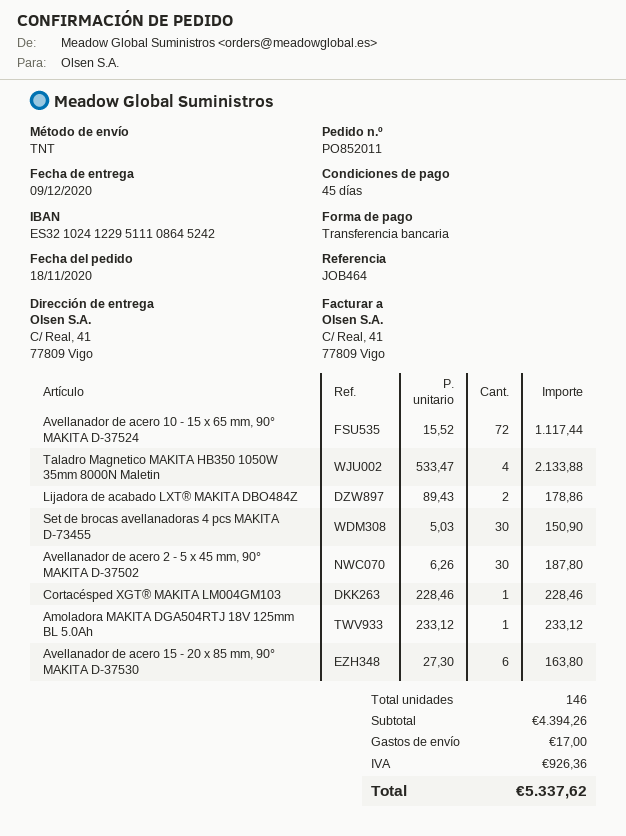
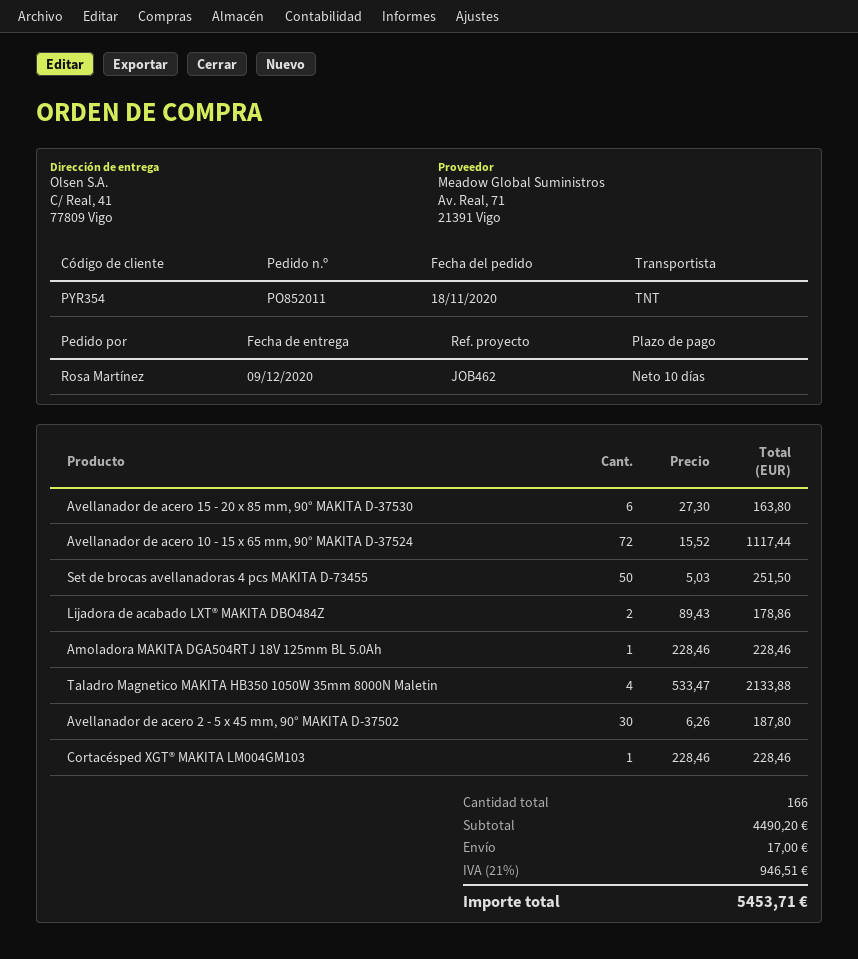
payment terms: 45 days -> 10 days
reference: JOB464 -> JOB462
Set de brocas avellanadoras 4 pcs MAKITA D-73455: 30 x 5.03 = 150.90 -> 50 x 5.03 = 251.50
Amoladora MAKITA DGA504RTJ 18V 125mm BL 5.0Ah: 1 x 233.12 = 233.12 -> 1 x 228.46 = 228.46
total quantity: 146 -> 166
subtotal: 4394.26 -> 4490.20
tax: 926.36 -> 946.51
total: 5337.62 -> 5453.71

